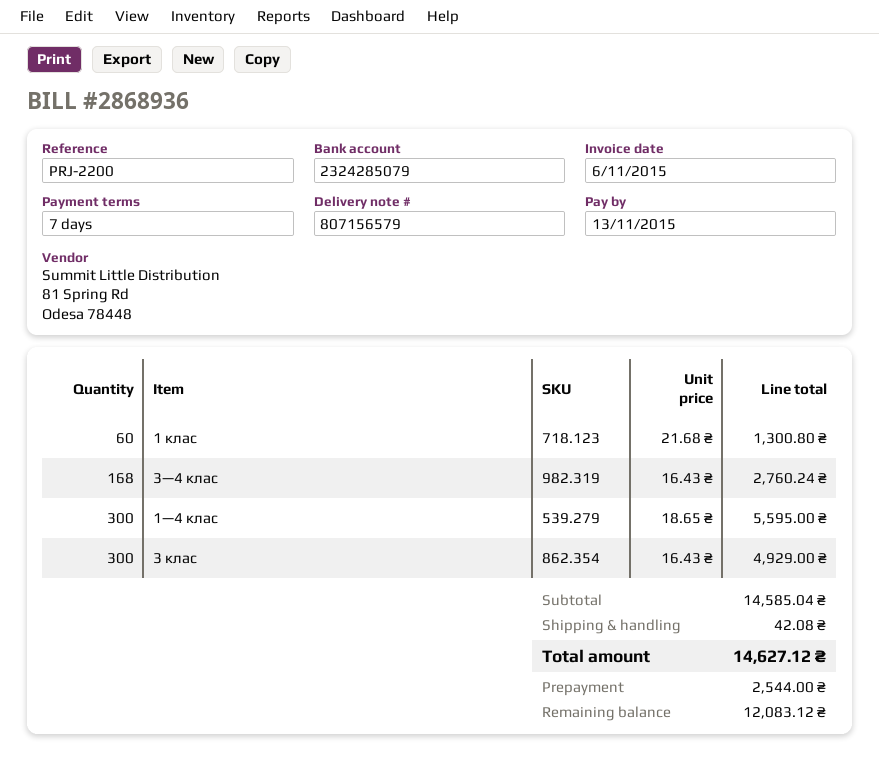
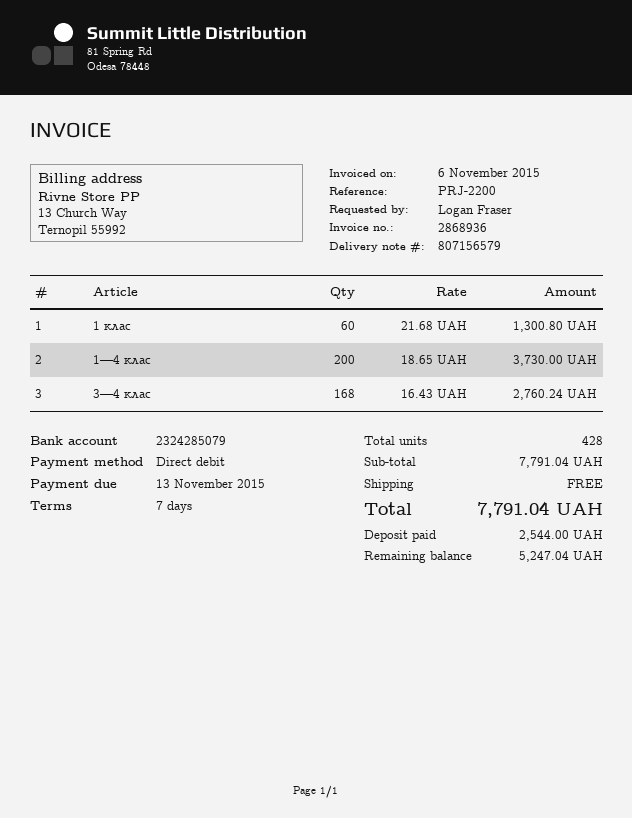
1—4 клас: 300 x 18.65 = 5595.00 -> 200 x 18.65 = 3730.00
3 клас: 300 x 16.43 = 4929.00 -> none
subtotal: 14585.04 -> 7791.04
shipping: 42.08 -> 0.00
total: 14627.12 -> 7791.04
balance: 12083.12 -> 5247.04

